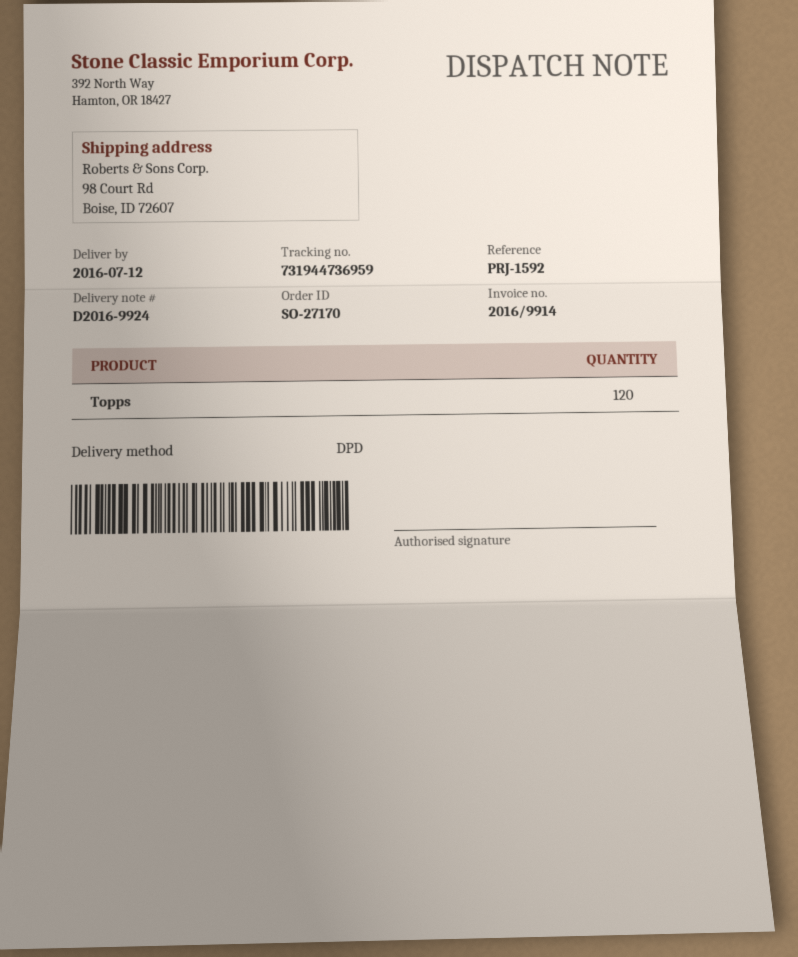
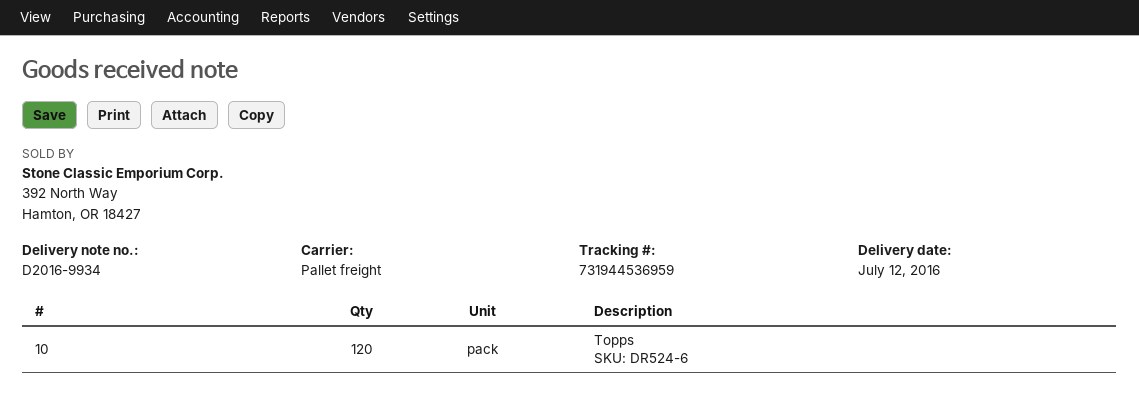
delivery note number: D2016-9924 -> D2016-9934
shipping method: DPD -> pallet freight
tracking number: 731944736959 -> 731944536959

